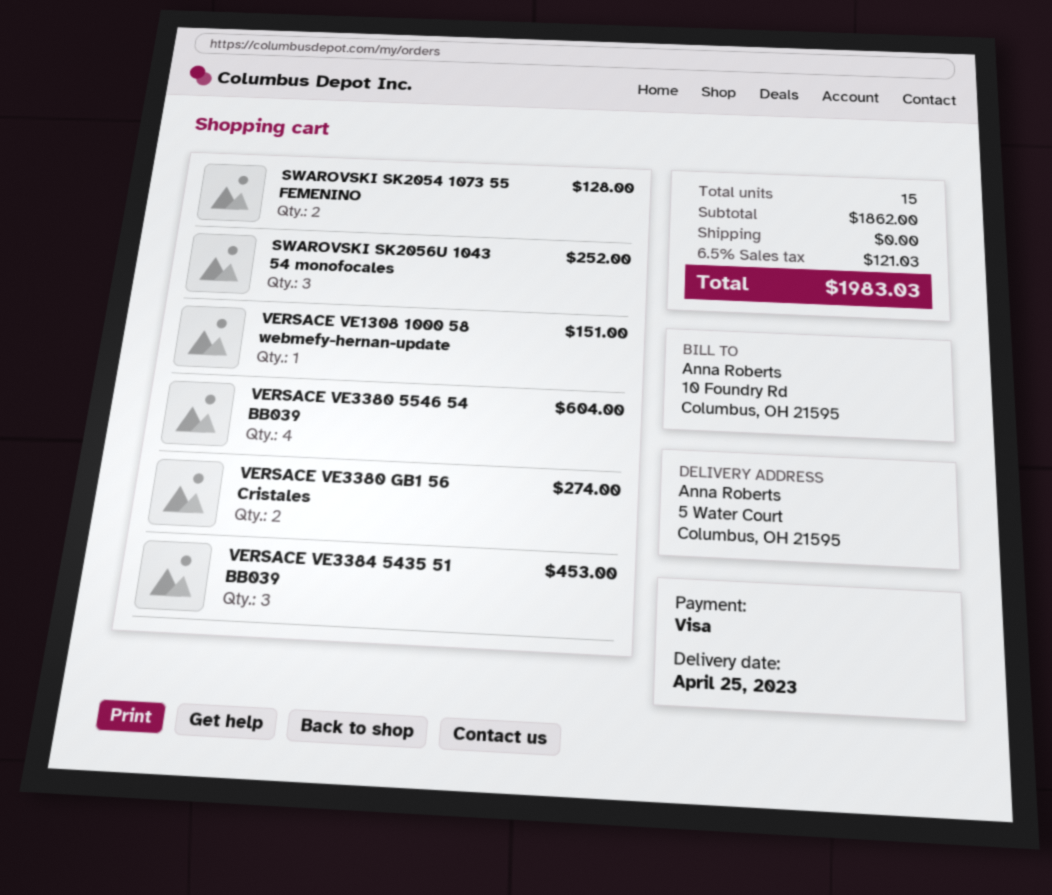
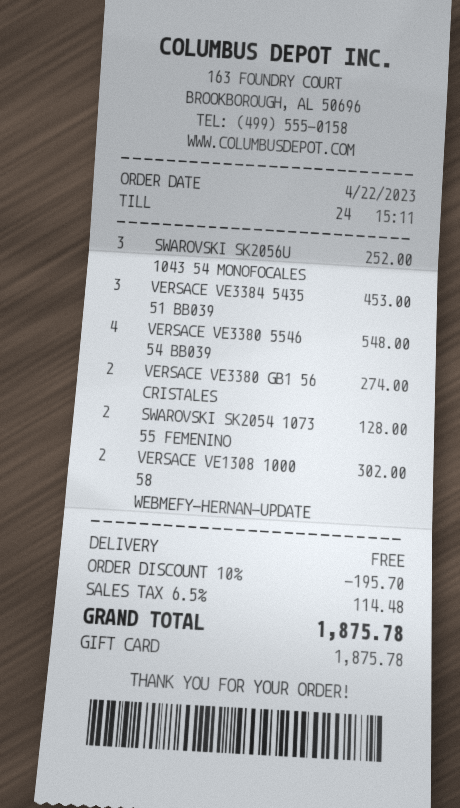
payment method: Visa -> gift card
VERSACE VE1308 1000 58 webmefy-hernan-update: 1 for 151.00 -> 2 for 302.00
VERSACE VE3380 5546 54 BB039: 4 for 604.00 -> 4 for 548.00
discount: none -> 10% = 195.70
tax: 6.5% = 121.03 -> 6.5% = 114.48
total: 1983.03 -> 1875.78

